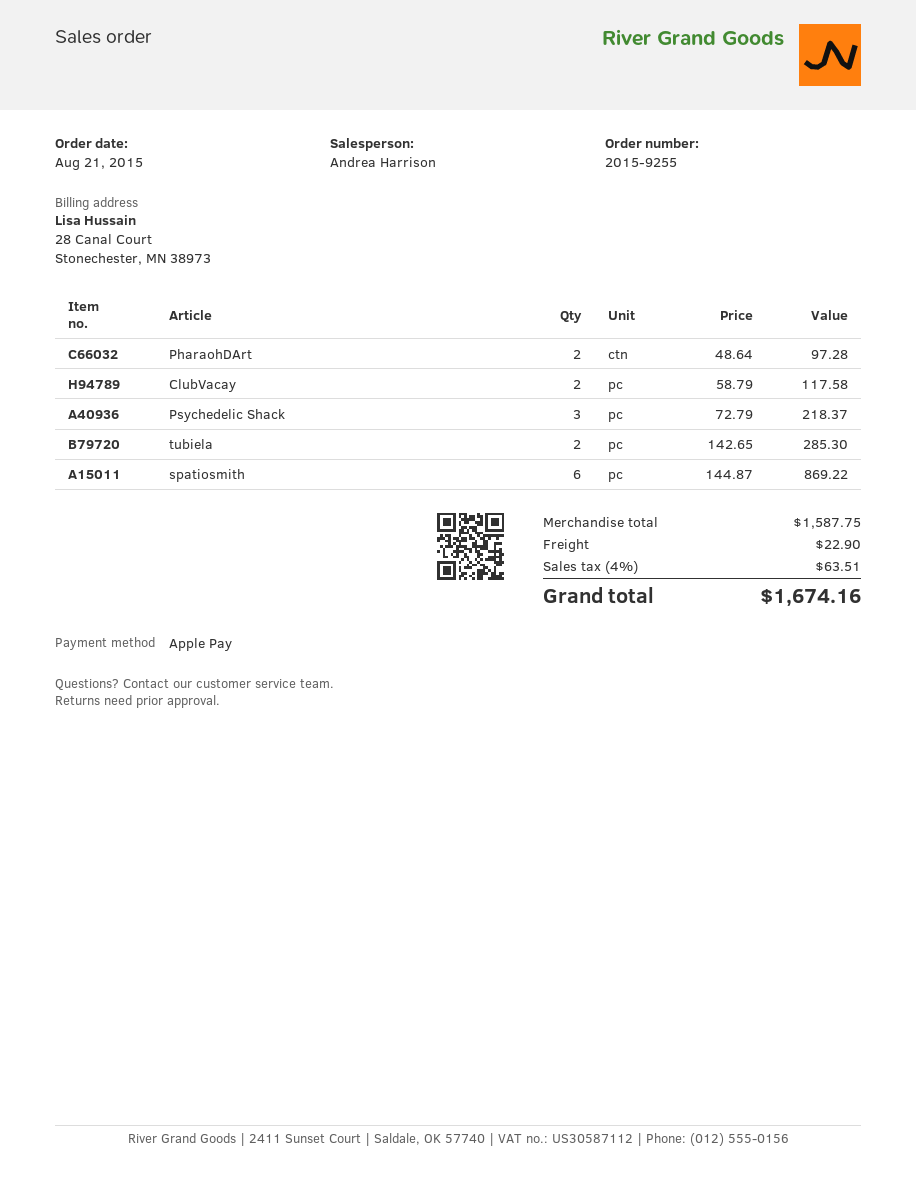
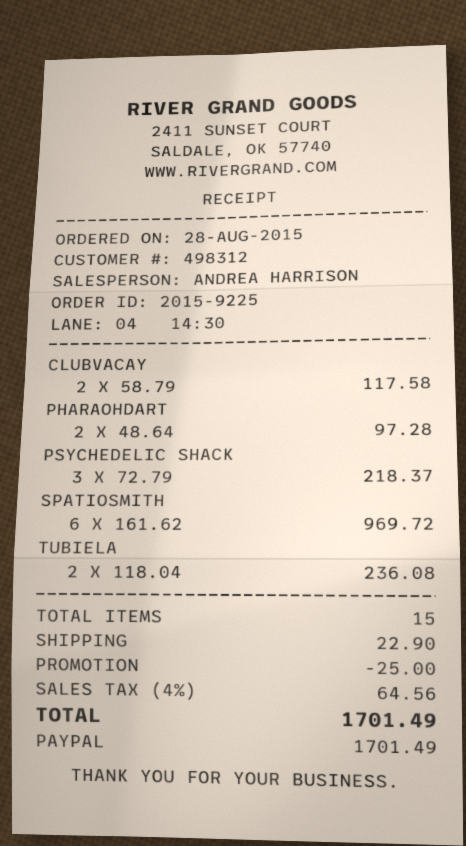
order number: 2015-9255 -> 2015-9225
order date: 2015-08-21 -> 2015-08-28
payment method: Apple Pay -> PayPal
tubiela: 2 x 142.65 = 285.30 -> 2 x 118.04 = 236.08
spatiosmith: 6 x 144.87 = 869.22 -> 6 x 161.62 = 969.72
discount: none -> 25.00
tax: 4% = 63.51 -> 4% = 64.56
total: 1674.16 -> 1701.49

